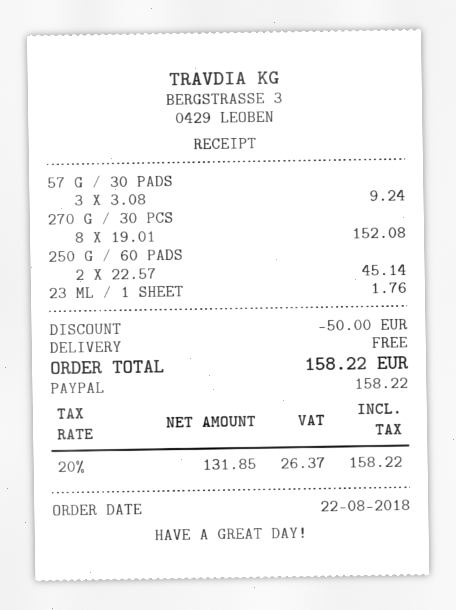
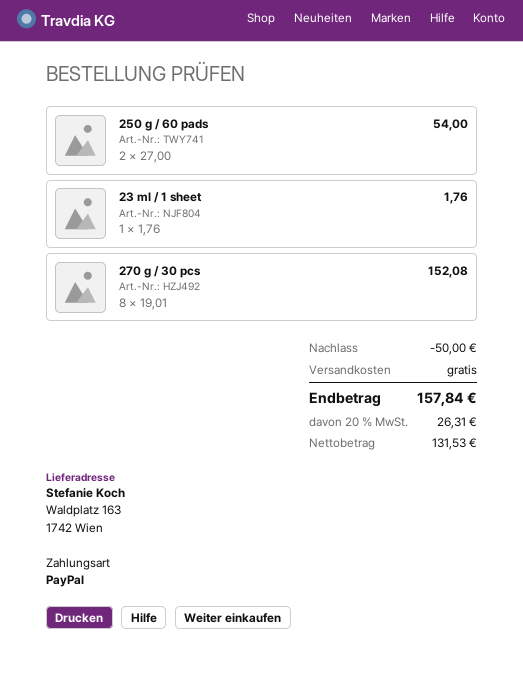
57 G / 30 PADS: 3 x 3.08 = 9.24 -> none
250 G / 60 PADS: 2 x 22.57 = 45.14 -> 2 x 27.00 = 54.00
net: 131.85 -> 131.53
tax: 20% = 26.37 -> 20% = 26.31
total: 158.22 -> 157.84

